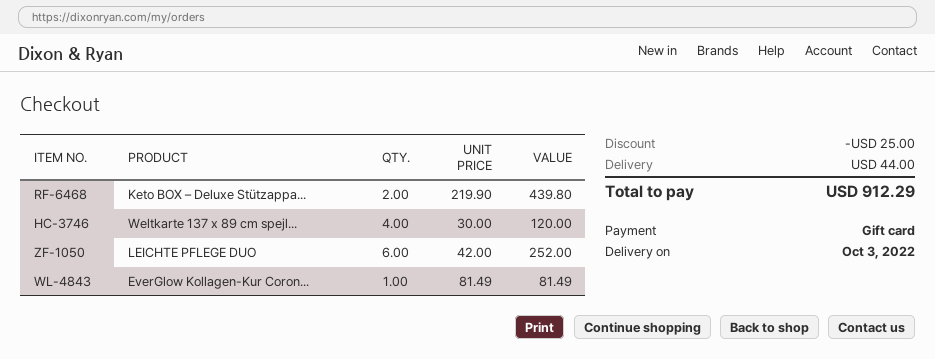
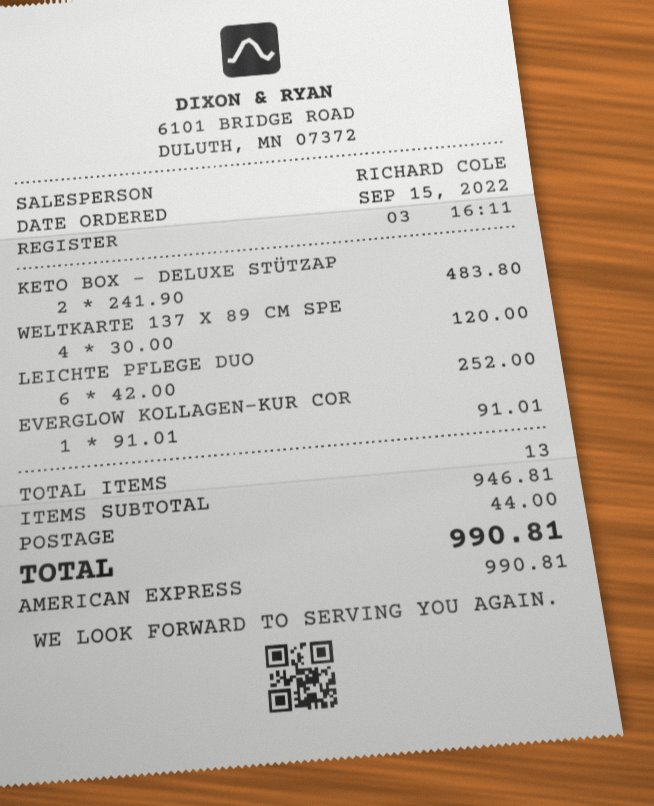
payment method: gift card -> American Express
Keto BOX – Deluxe Stützappa...: 2 x 219.90 = 439.80 -> 2 x 241.90 = 483.80
EverGlow Kollagen-Kur Coron...: 1 x 81.49 = 81.49 -> 1 x 91.01 = 91.01
discount: 25.00 -> none
total: 912.29 -> 990.81

